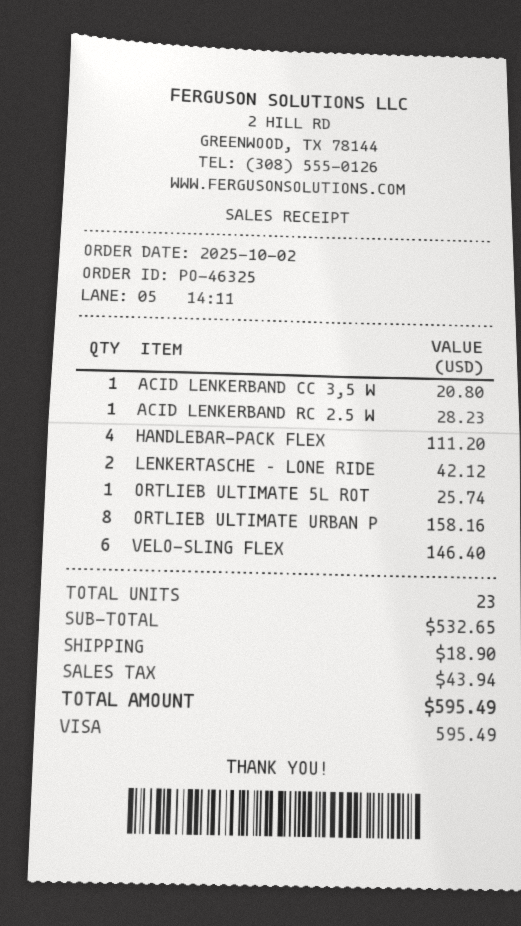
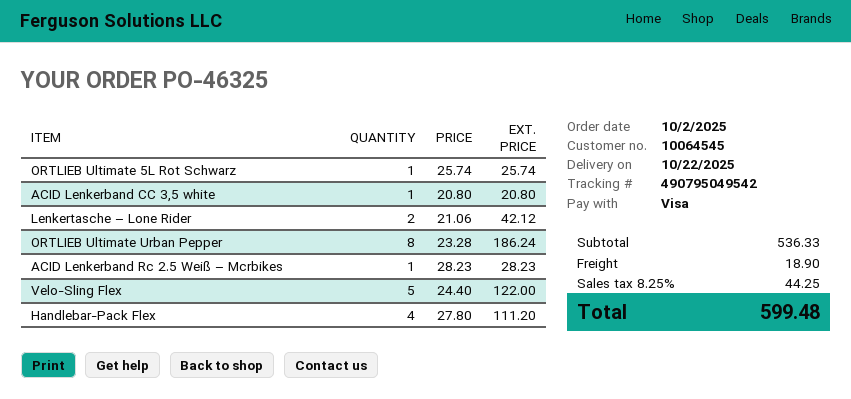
ORTLIEB ULTIMATE URBAN P: 8 for 158.16 -> 8 for 186.24
VELO-SLING FLEX: 6 for 146.40 -> 5 for 122.00
subtotal: 532.65 -> 536.33
tax: 43.94 -> 44.25
total: 595.49 -> 599.48

